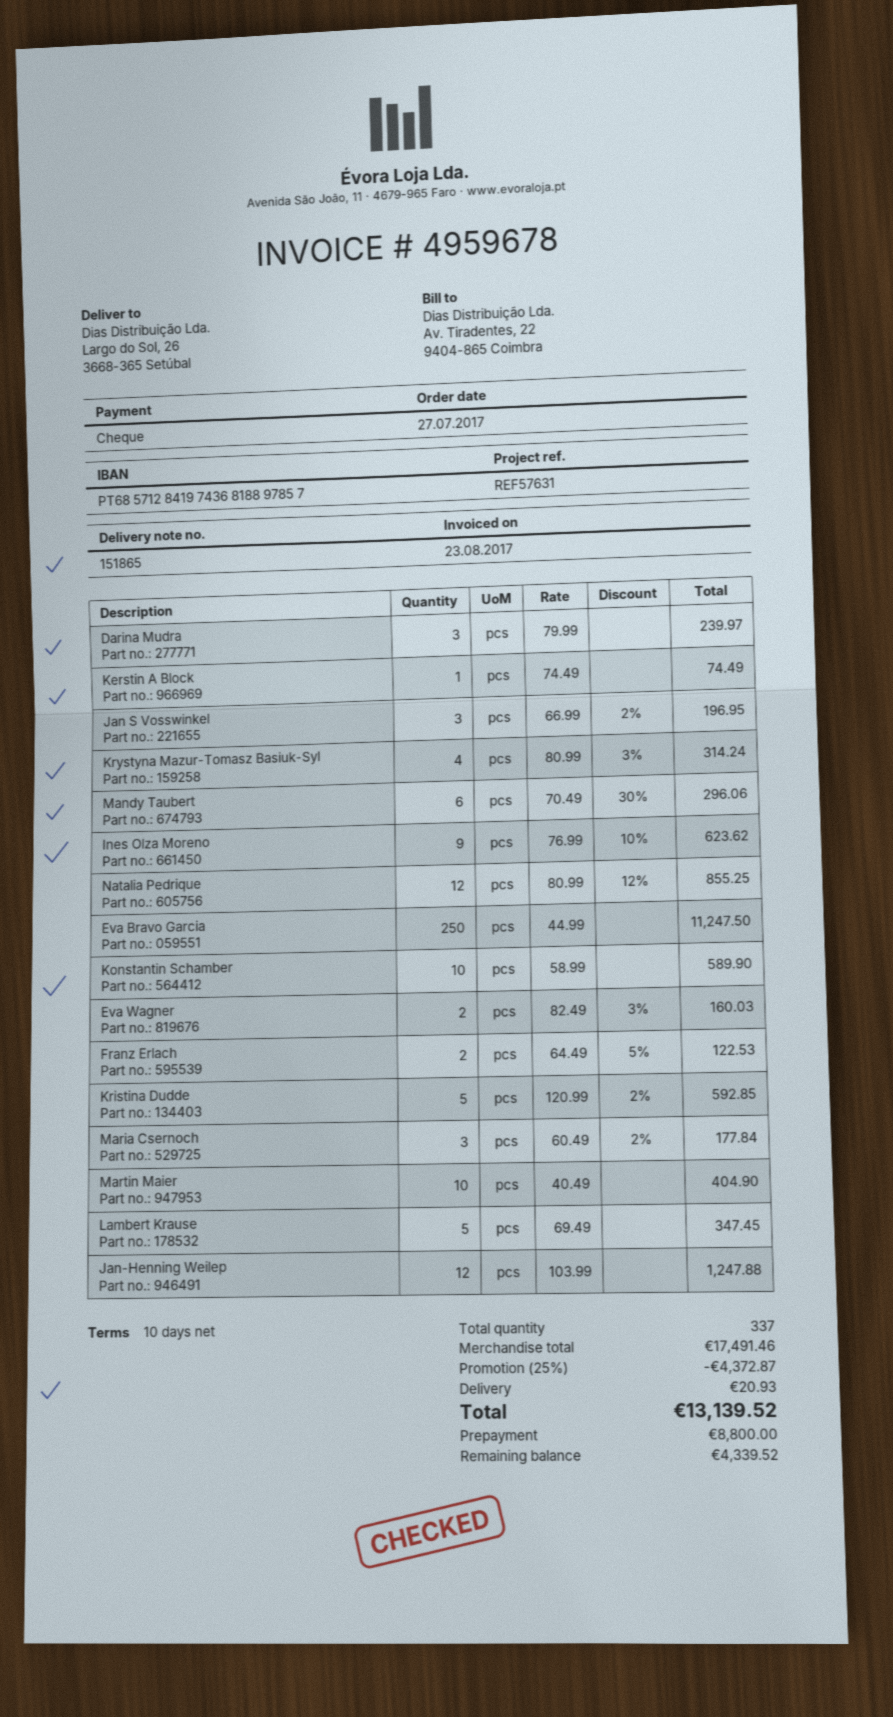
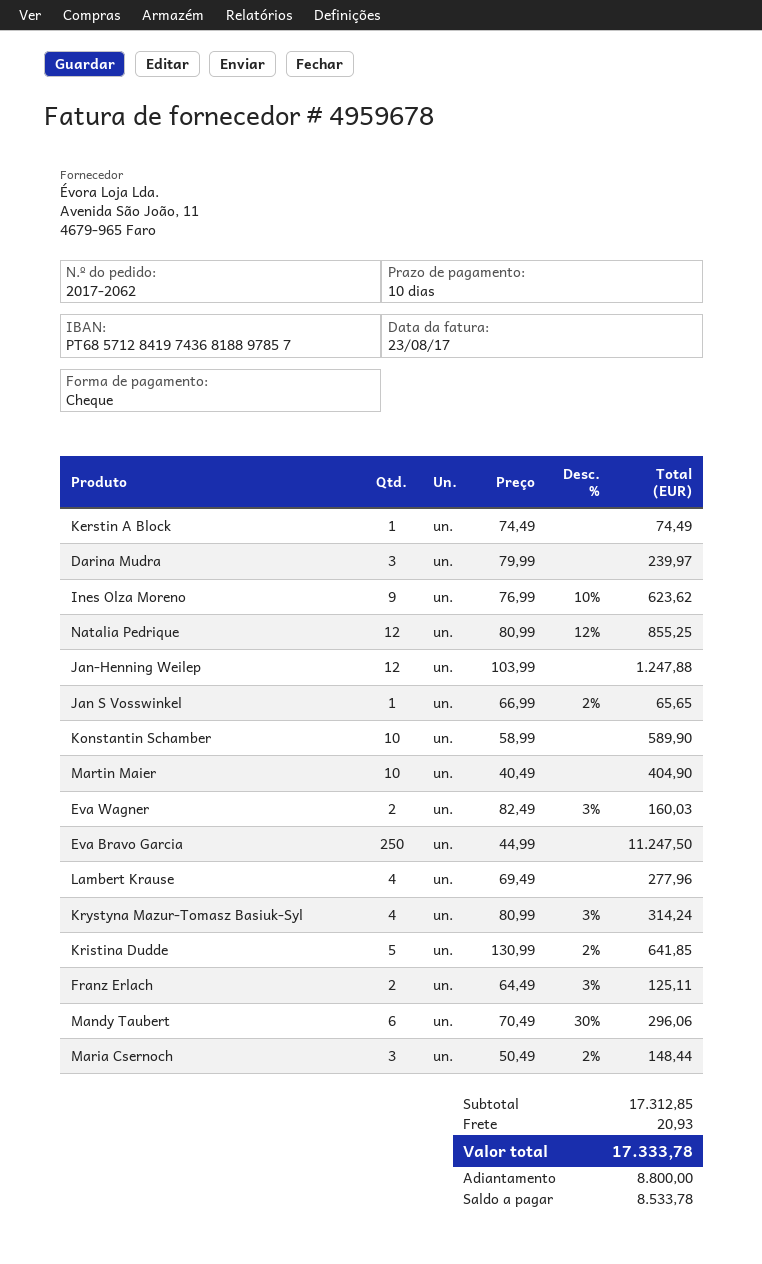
Jan S Vosswinkel: 3 x 66.99 - 2% = 196.95 -> 1 x 66.99 - 2% = 65.65
Franz Erlach: 2 x 64.49 - 5% = 122.53 -> 2 x 64.49 - 3% = 125.11
Kristina Dudde: 5 x 120.99 - 2% = 592.85 -> 5 x 130.99 - 2% = 641.85
Maria Csernoch: 3 x 60.49 - 2% = 177.84 -> 3 x 50.49 - 2% = 148.44
Lambert Krause: 5 x 69.49 = 347.45 -> 4 x 69.49 = 277.96
subtotal: 17491.46 -> 17312.85
discount: 25% = 4372.87 -> none
total: 13139.52 -> 17333.78
balance: 4339.52 -> 8533.78

